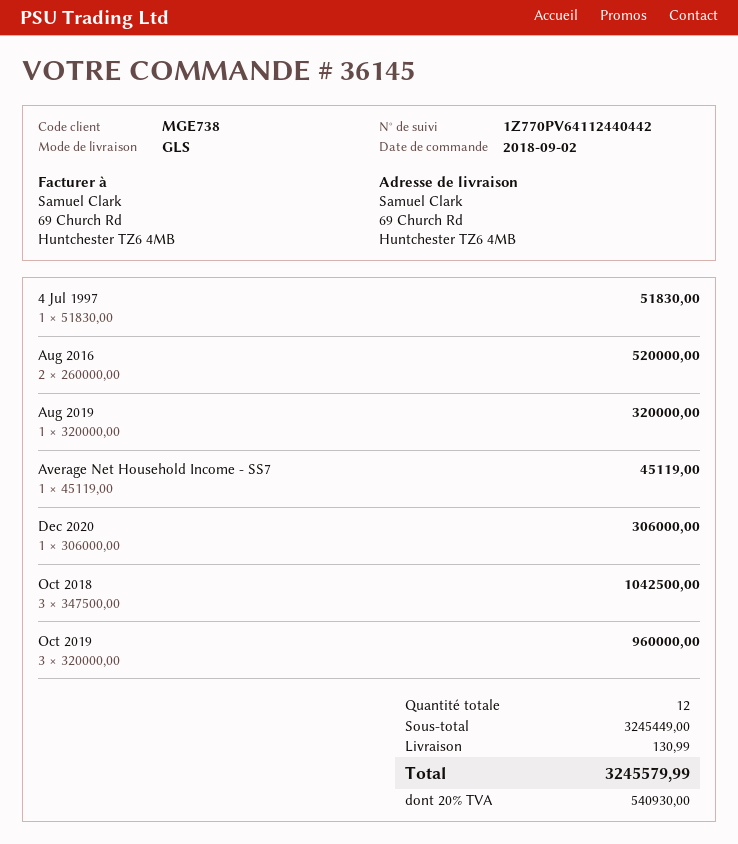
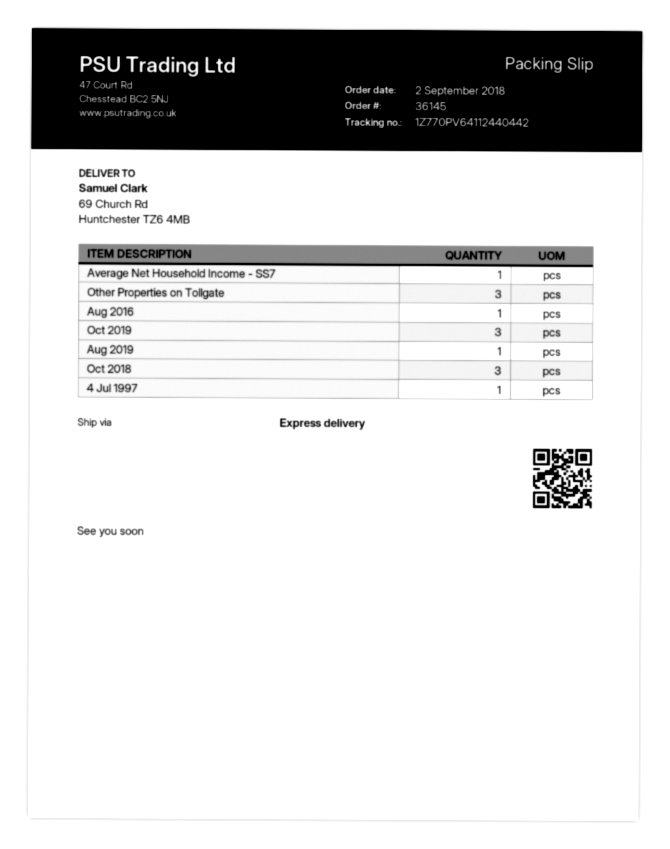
shipping method: GLS -> express
Aug 2016: 2 -> 1
Dec 2020: 1 -> none
Other Properties on Tollgate: none -> 3

